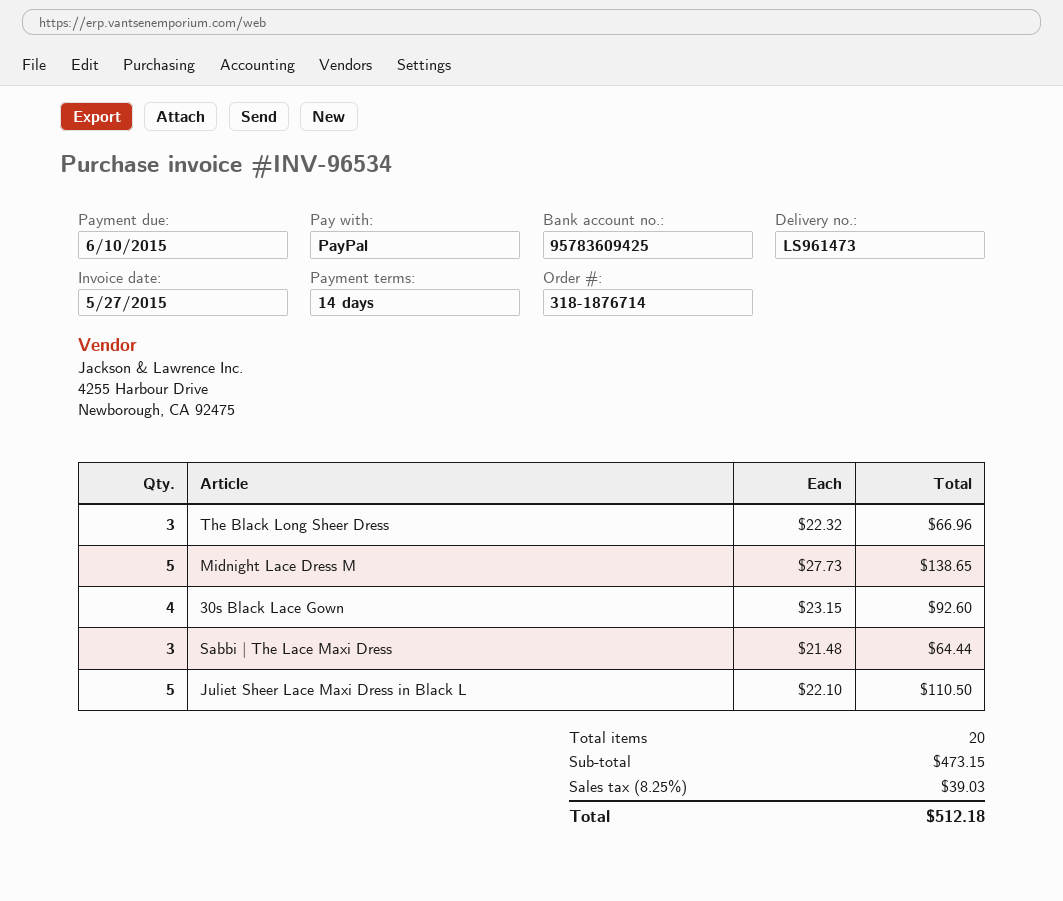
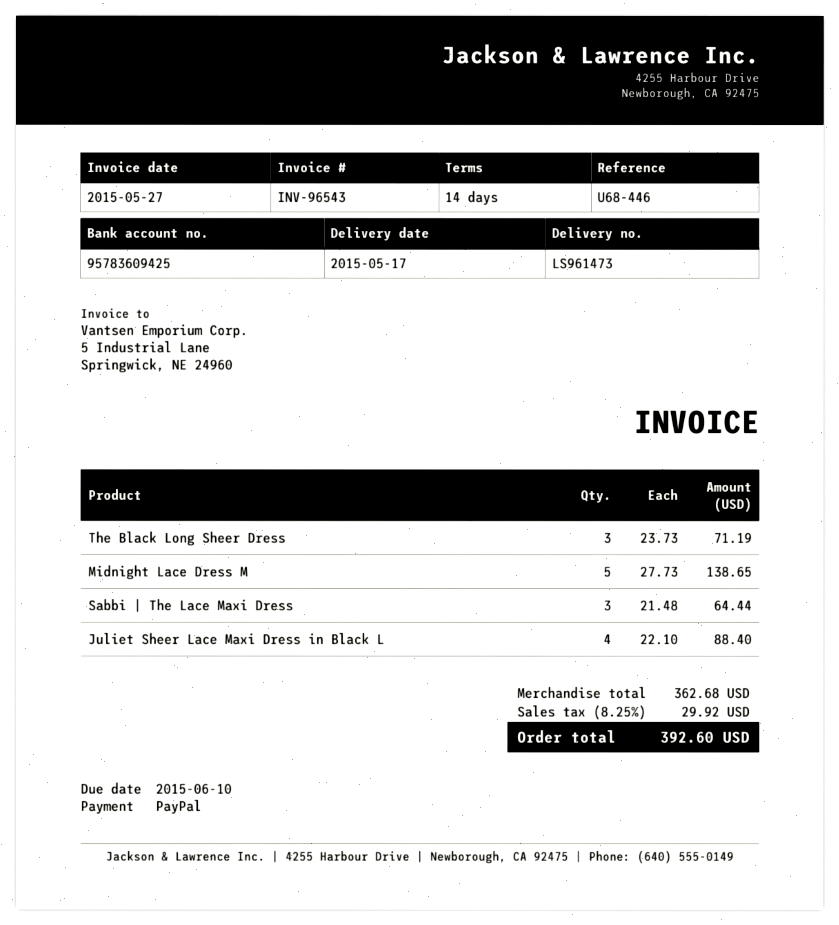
invoice number: INV-96534 -> INV-96543
The Black Long Sheer Dress: 3 x 22.32 = 66.96 -> 3 x 23.73 = 71.19
30s Black Lace Gown: 4 x 23.15 = 92.60 -> none
Juliet Sheer Lace Maxi Dress in Black L: 5 x 22.10 = 110.50 -> 4 x 22.10 = 88.40
subtotal: 473.15 -> 362.68
tax: 8.25% = 39.03 -> 8.25% = 29.92
total: 512.18 -> 392.60

